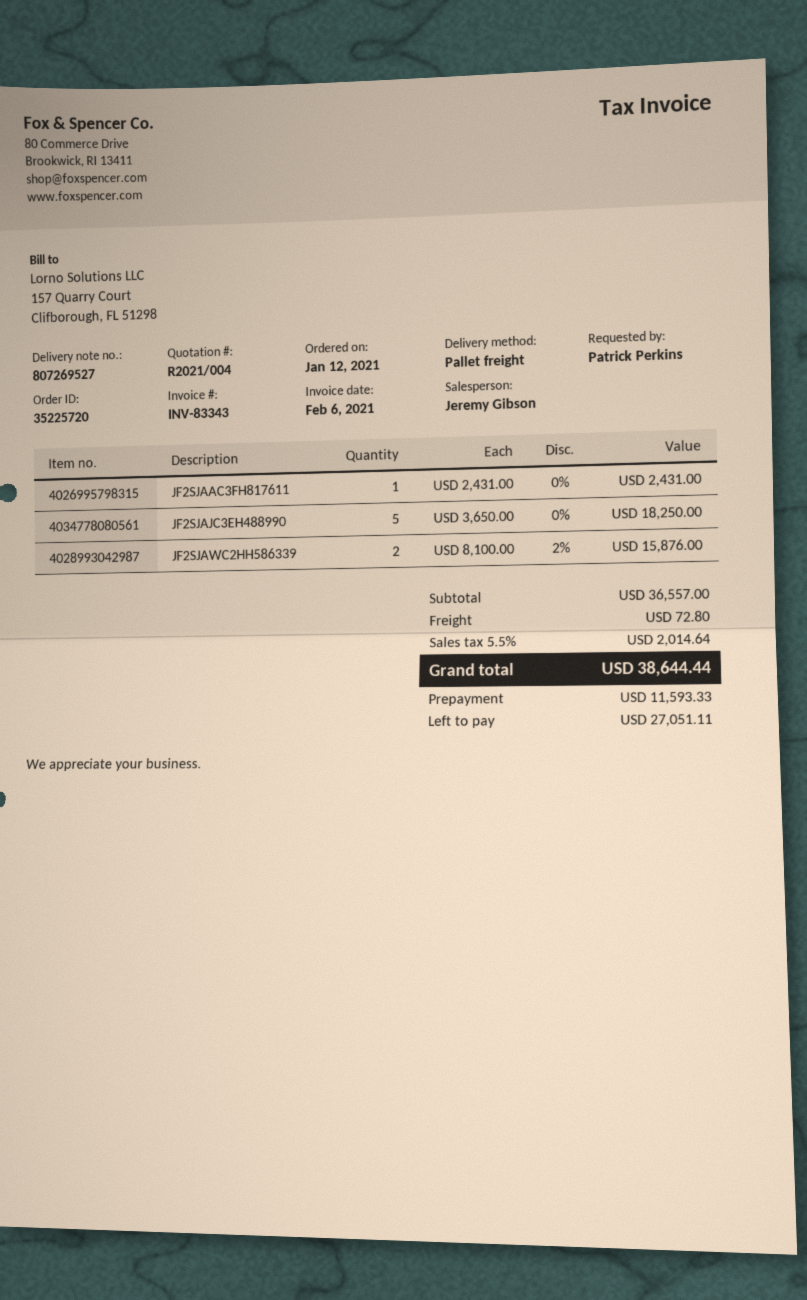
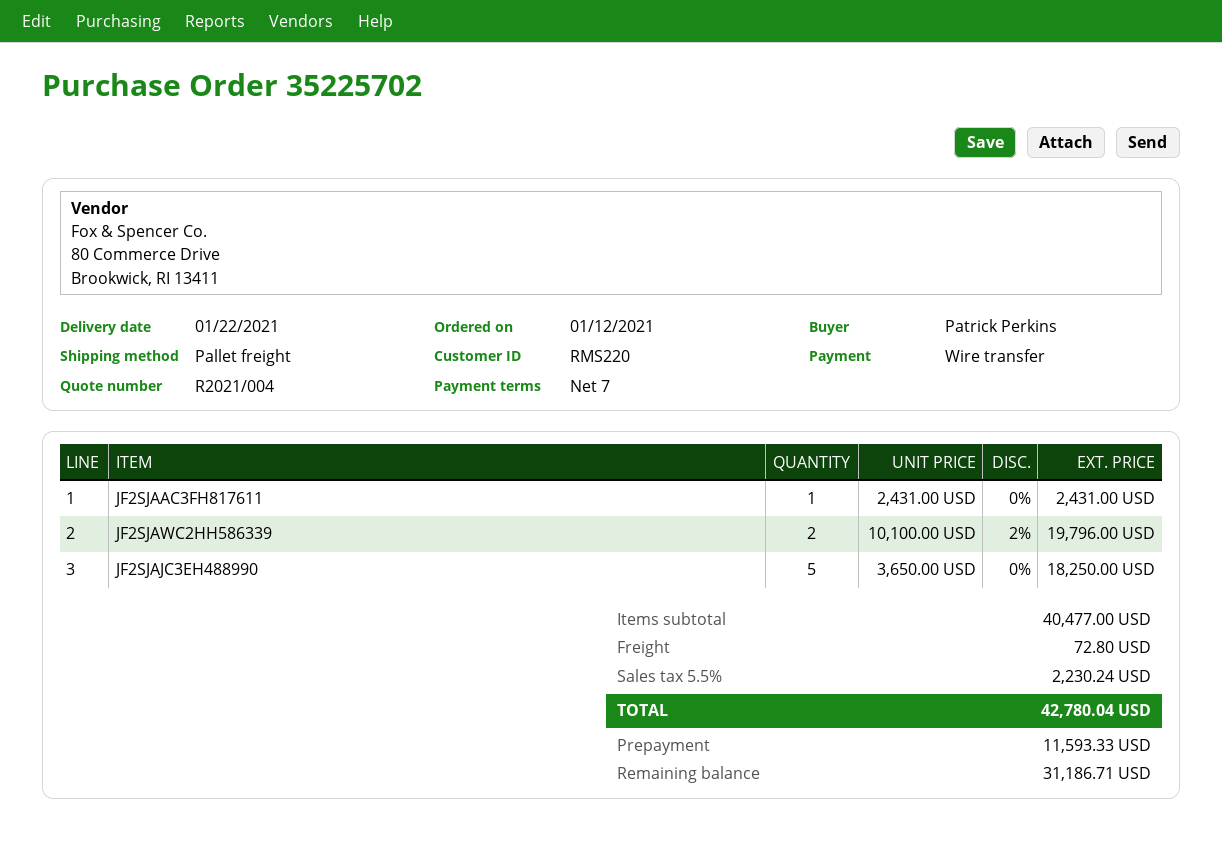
order number: 35225720 -> 35225702
JF2SJAWC2HH586339: 2 x 8100.00 - 2% = 15876.00 -> 2 x 10100.00 - 2% = 19796.00
subtotal: 36557.00 -> 40477.00
tax: 5.5% = 2014.64 -> 5.5% = 2230.24
total: 38644.44 -> 42780.04
balance: 27051.11 -> 31186.71

